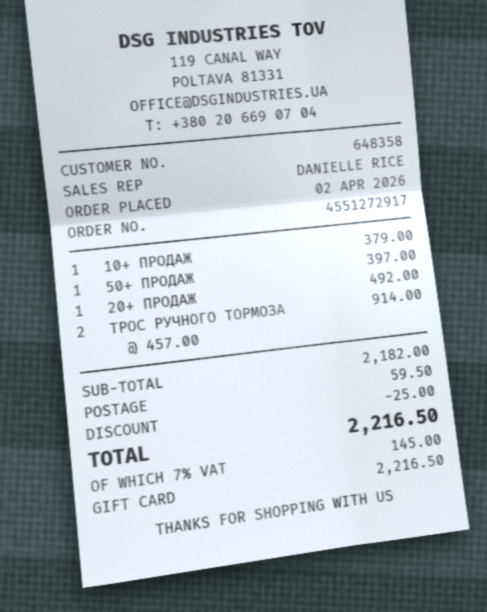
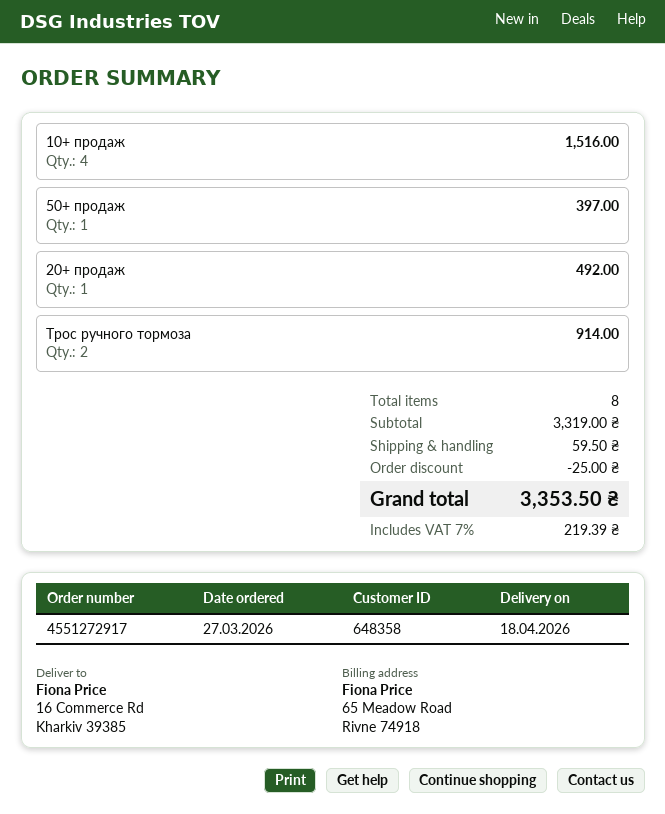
order date: 2026-04-02 -> 2026-03-27
10+ ПРОДАЖ: 1 for 379.00 -> 4 for 1516.00
subtotal: 2182.00 -> 3319.00
tax: 7% = 145.00 -> 7% = 219.39
total: 2216.50 -> 3353.50

